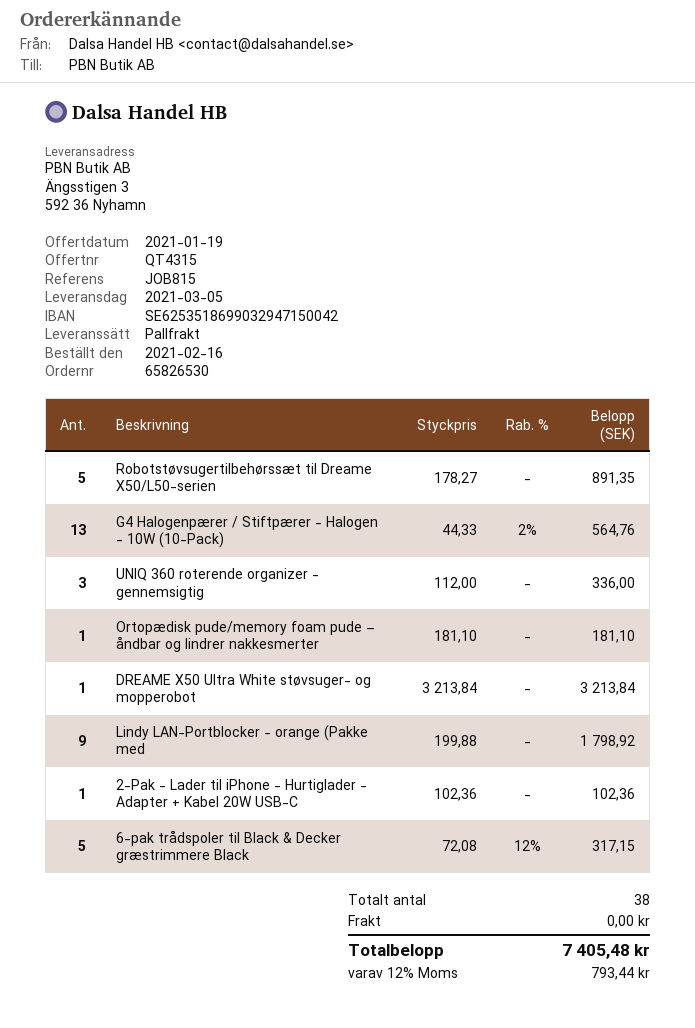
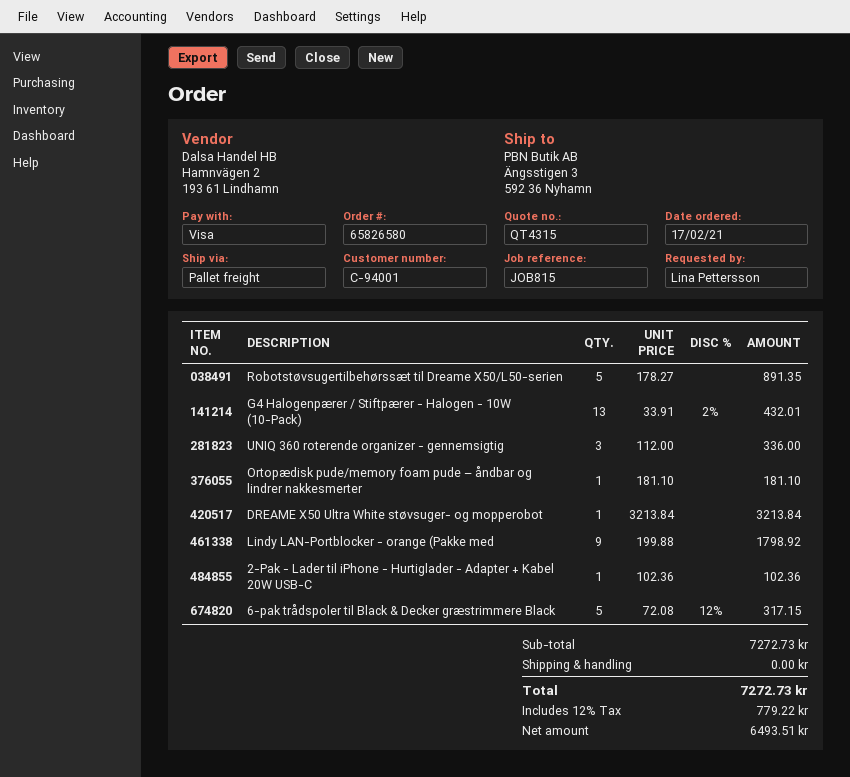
order number: 65826530 -> 65826580
order date: 2021-02-16 -> 2021-02-17
G4 Halogenpærer / Stiftpærer - Halogen - 10W (10-Pack): 13 x 44.33 - 2% = 564.76 -> 13 x 33.91 - 2% = 432.01
tax: 12% = 793.44 -> 12% = 779.22
total: 7405.48 -> 7272.73

